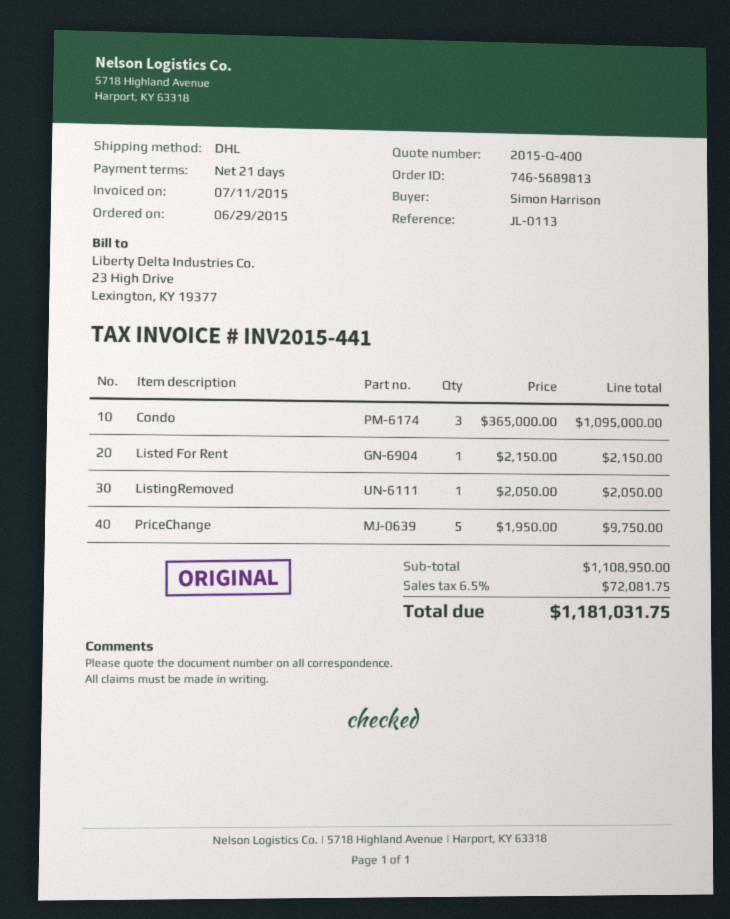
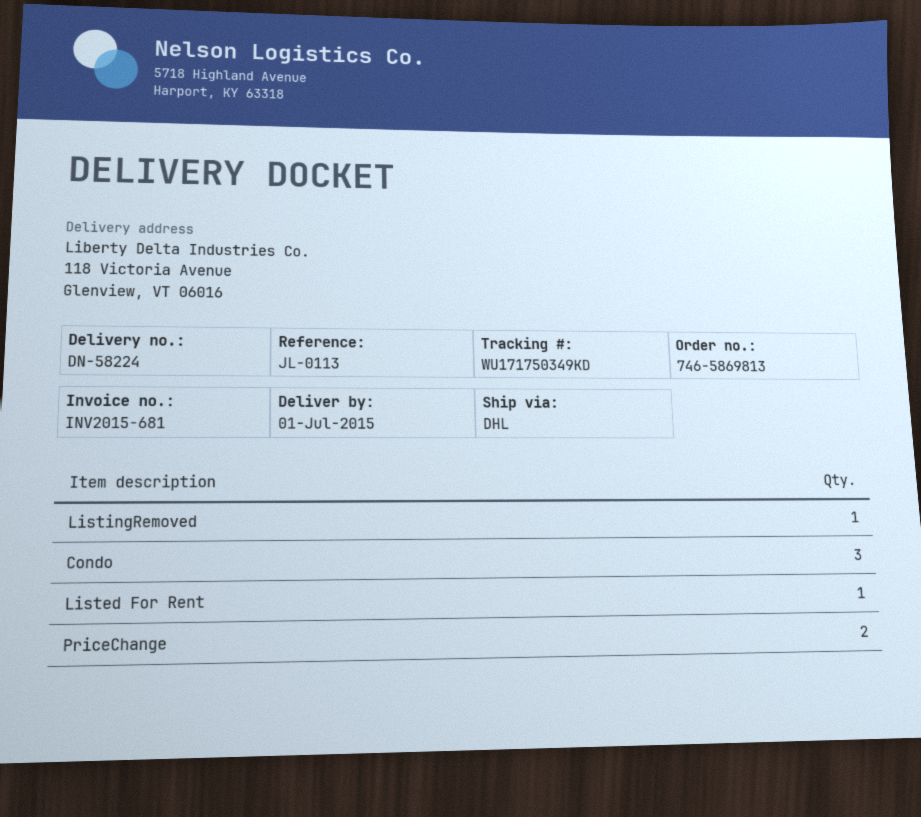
order number: 746-5689813 -> 746-5869813
invoice number: INV2015-441 -> INV2015-681
PriceChange: 5 -> 2

